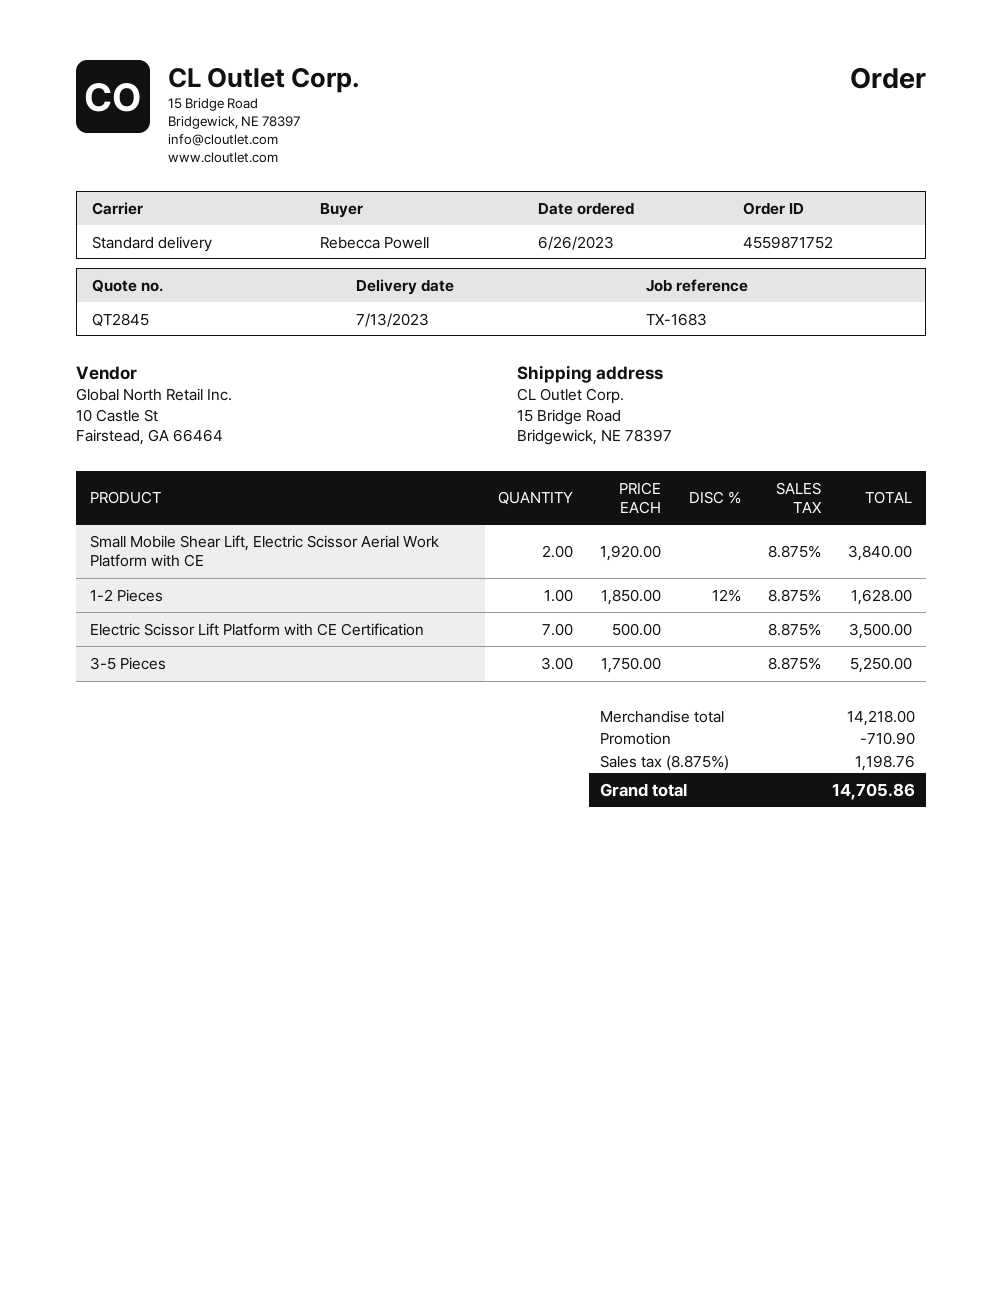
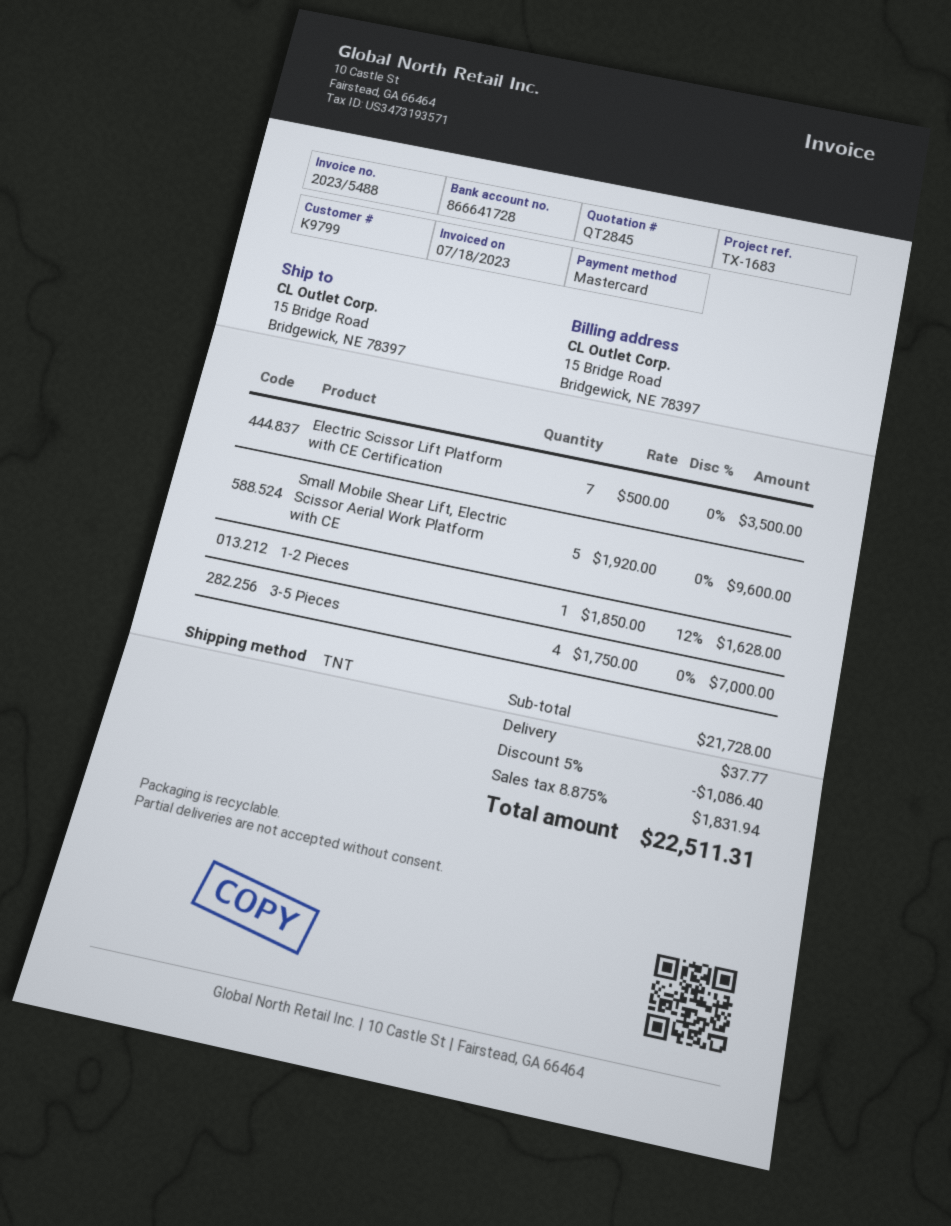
shipping method: standard -> TNT
Small Mobile Shear Lift, Electric Scissor Aerial Work Platform with CE: 2 x 1920.00 = 3840.00 -> 5 x 1920.00 = 9600.00
3-5 Pieces: 3 x 1750.00 = 5250.00 -> 4 x 1750.00 = 7000.00
subtotal: 14218.00 -> 21728.00
discount: 710.90 -> 1086.40
shipping: none -> 37.77
tax: 8.875% = 1198.76 -> 8.875% = 1831.94
total: 14705.86 -> 22511.31

